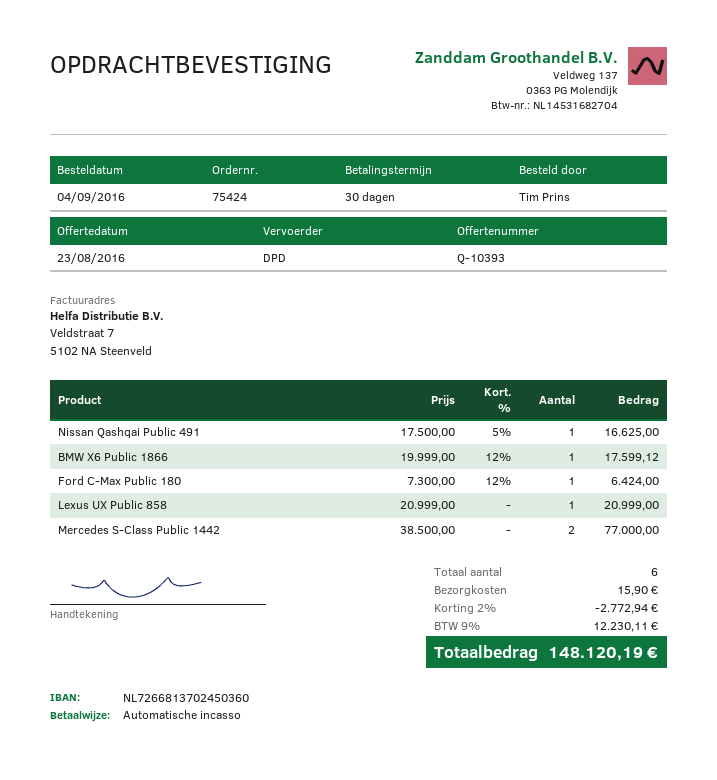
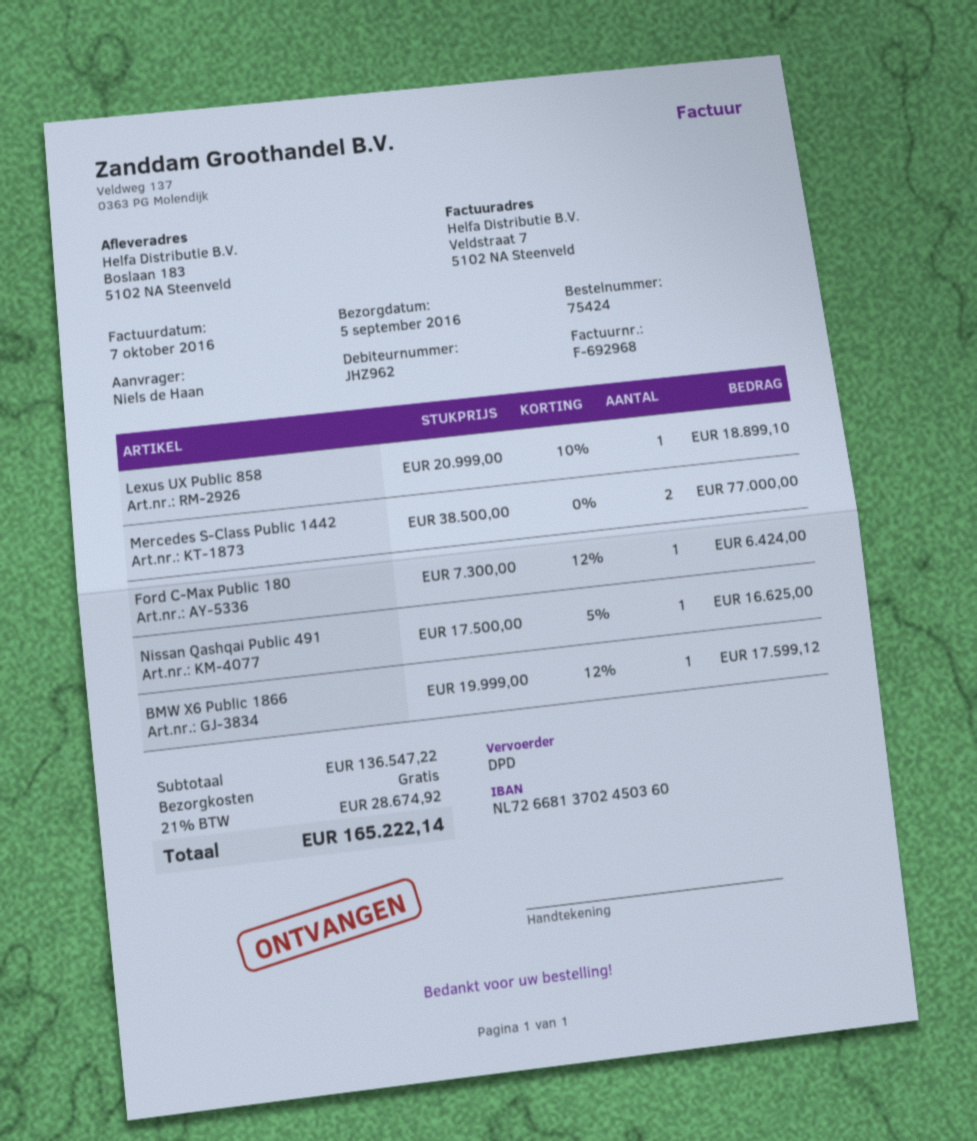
ordered by: Tim Prins -> Niels de Haan
Lexus UX Public 858: 1 x 20999.00 = 20999.00 -> 1 x 20999.00 - 10% = 18899.10
discount: 2% = 2772.94 -> none
shipping: 15.90 -> 0.00
tax: 9% = 12230.11 -> 21% = 28674.92
total: 148120.19 -> 165222.14

